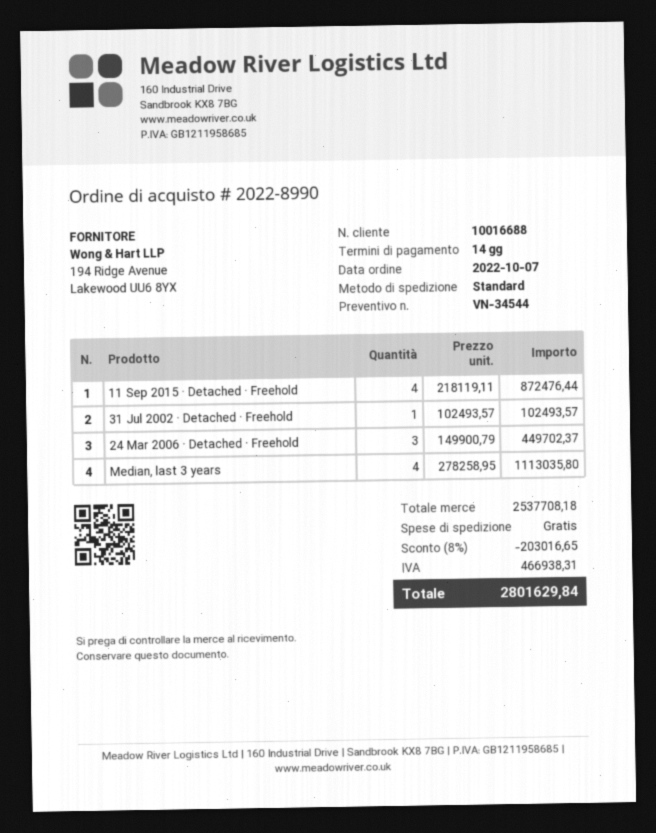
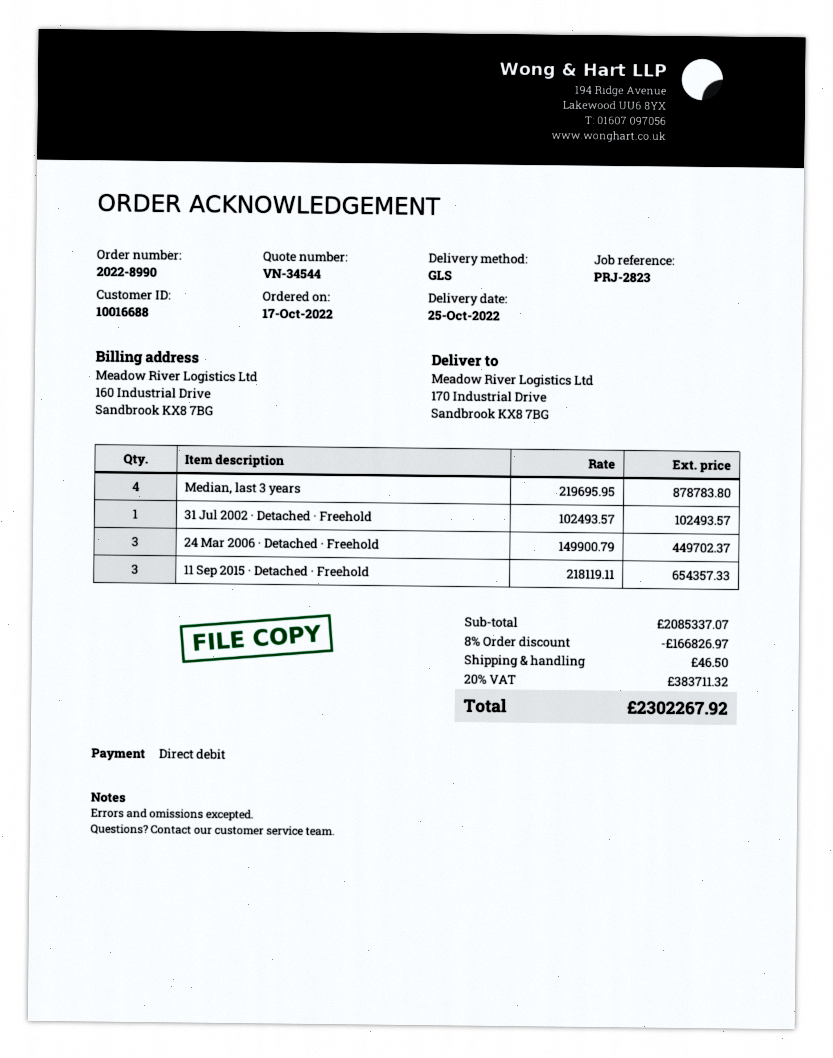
order date: 2022-10-07 -> 2022-10-17
shipping method: standard -> GLS
11 Sep 2015 · Detached · Freehold: 4 x 218119.11 = 872476.44 -> 3 x 218119.11 = 654357.33
Median, last 3 years: 4 x 278258.95 = 1113035.80 -> 4 x 219695.95 = 878783.80
subtotal: 2537708.18 -> 2085337.07
discount: 8% = 203016.65 -> 8% = 166826.97
shipping: 0.00 -> 46.50
tax: 466938.31 -> 383711.32
total: 2801629.84 -> 2302267.92

